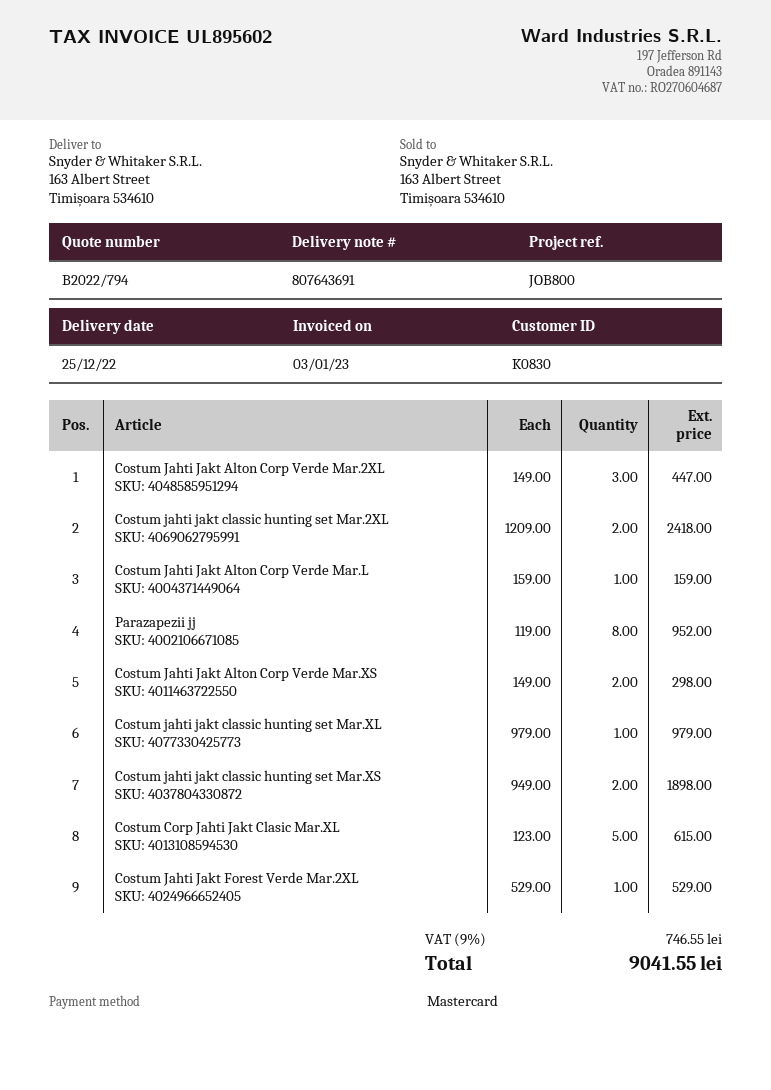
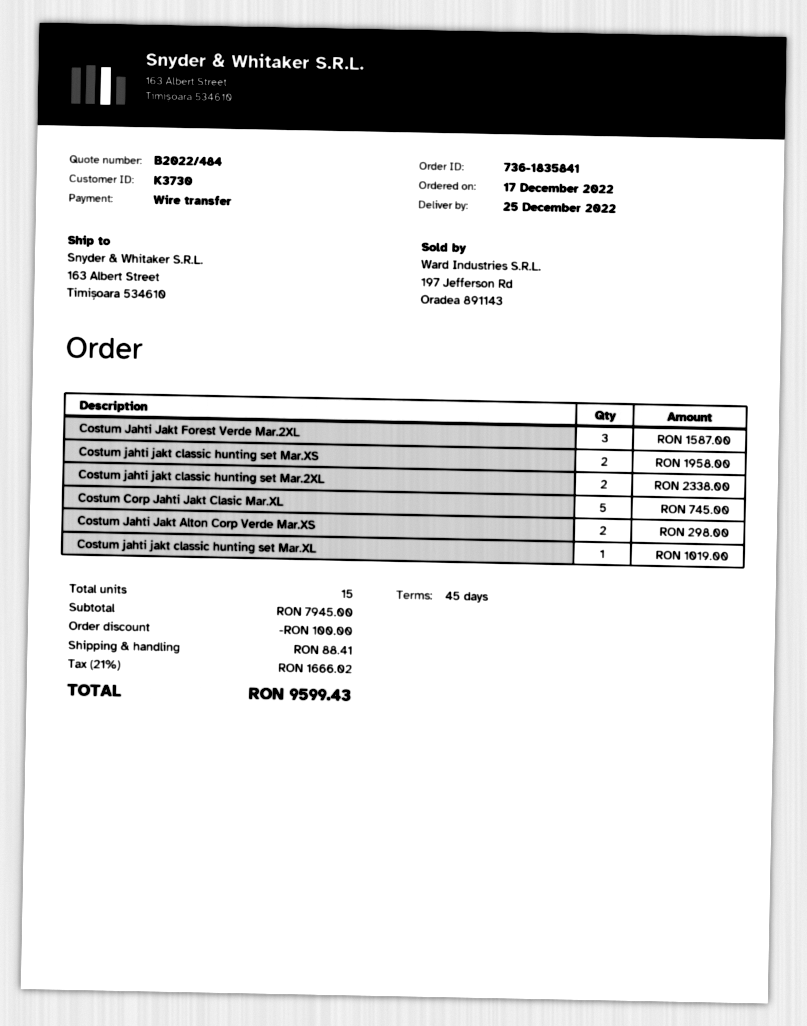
quote number: B2022/794 -> B2022/484
customer number: K0830 -> K3730
payment method: Mastercard -> bank transfer
Costum Jahti Jakt Alton Corp Verde Mar.2XL: 3 for 447.00 -> none
Costum jahti jakt classic hunting set Mar.2XL: 2 for 2418.00 -> 2 for 2338.00
Costum Jahti Jakt Alton Corp Verde Mar.L: 1 for 159.00 -> none
Parazapezii jj: 8 for 952.00 -> none
Costum jahti jakt classic hunting set Mar.XL: 1 for 979.00 -> 1 for 1019.00
Costum jahti jakt classic hunting set Mar.XS: 2 for 1898.00 -> 2 for 1958.00
Costum Corp Jahti Jakt Clasic Mar.XL: 5 for 615.00 -> 5 for 745.00
Costum Jahti Jakt Forest Verde Mar.2XL: 1 for 529.00 -> 3 for 1587.00
discount: none -> 100.00
shipping: none -> 88.41
tax: 9% = 746.55 -> 21% = 1666.02
total: 9041.55 -> 9599.43

